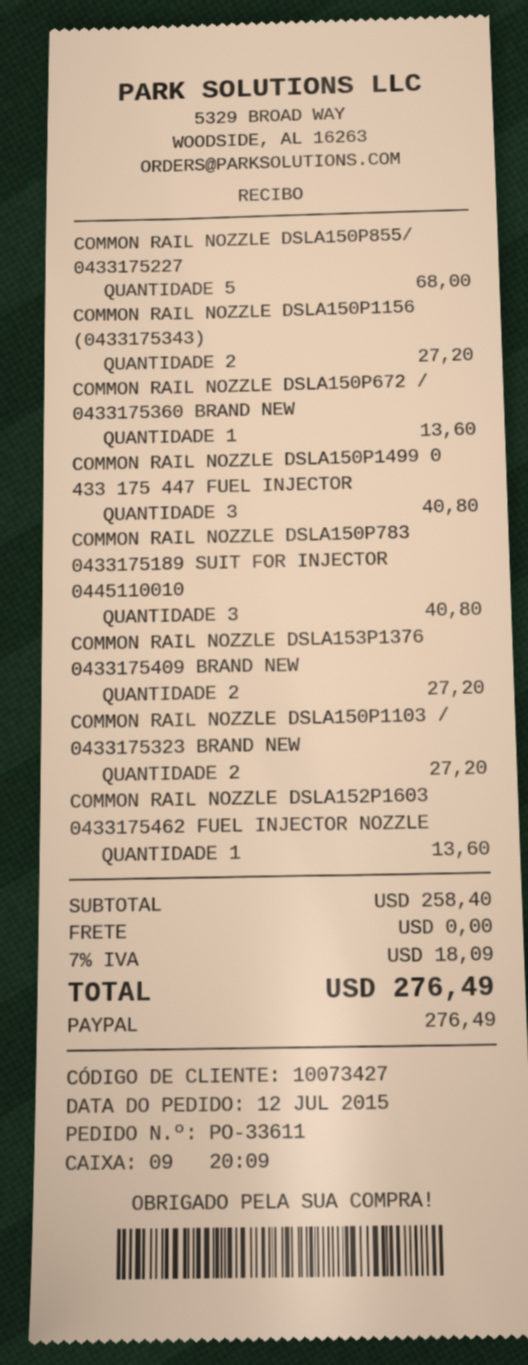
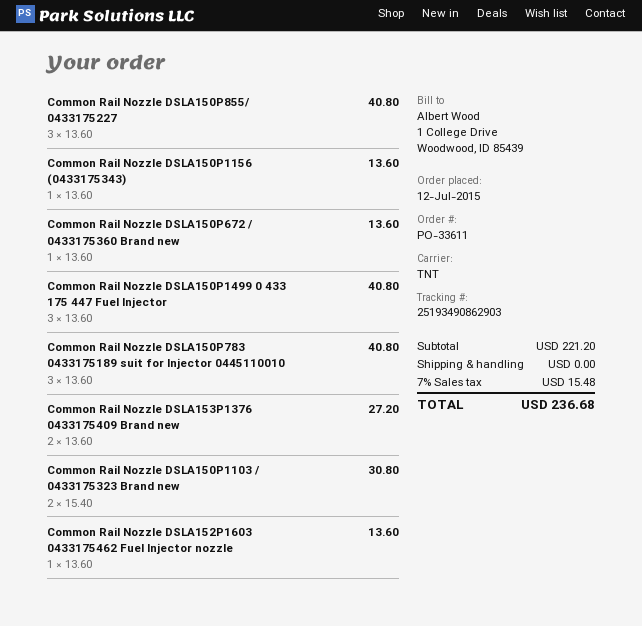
COMMON RAIL NOZZLE DSLA150P855/ 0433175227: 5 for 68.00 -> 3 for 40.80
COMMON RAIL NOZZLE DSLA150P1156 (0433175343): 2 for 27.20 -> 1 for 13.60
COMMON RAIL NOZZLE DSLA150P1103 / 0433175323 BRAND NEW: 2 for 27.20 -> 2 for 30.80
subtotal: 258.40 -> 221.20
tax: 7% = 18.09 -> 7% = 15.48
total: 276.49 -> 236.68

